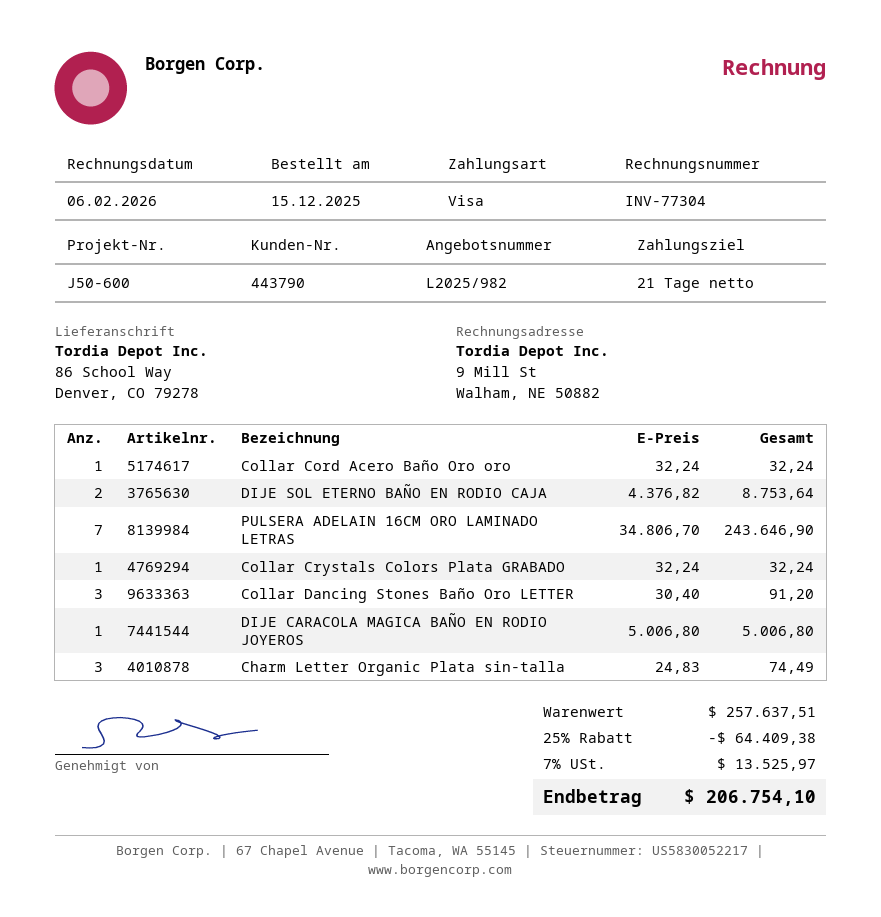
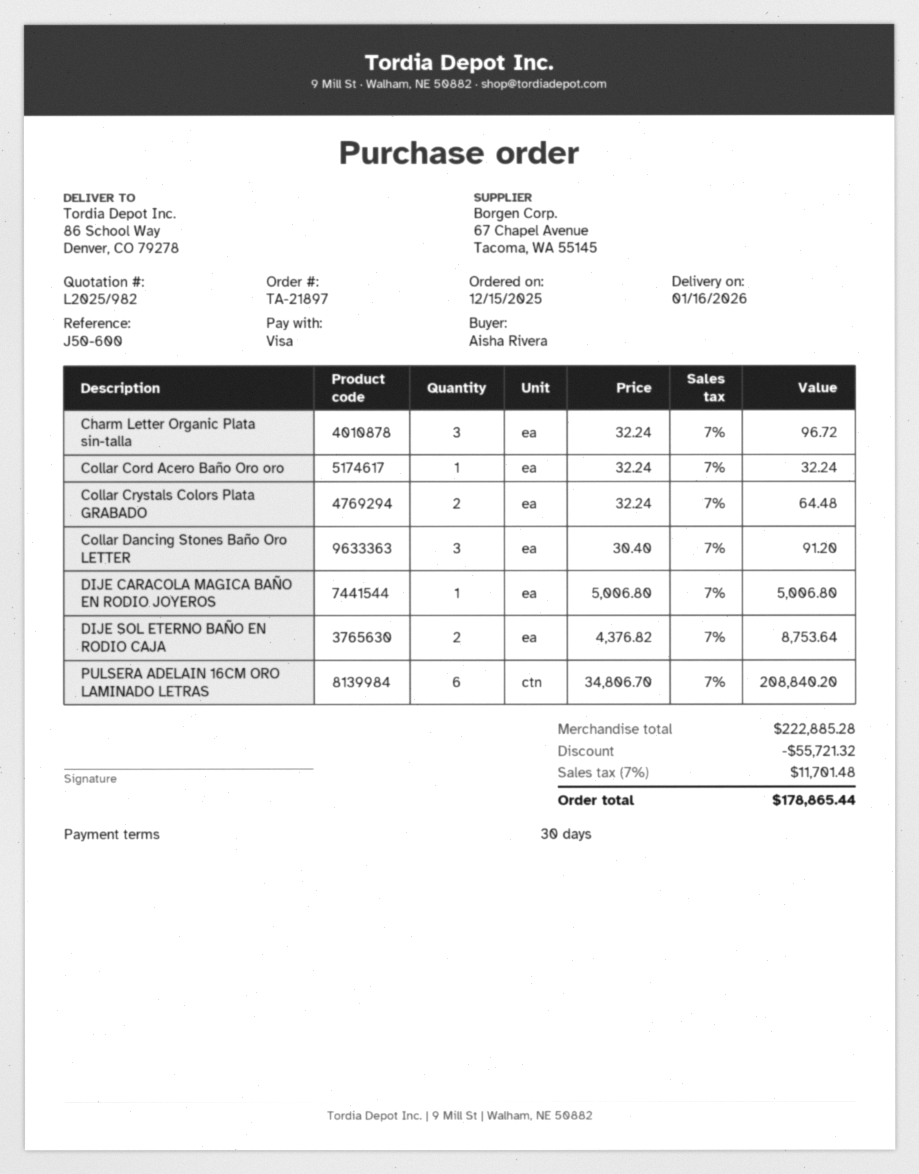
payment terms: 21 days -> 30 days
PULSERA ADELAIN 16CM ORO LAMINADO LETRAS: 7 x 34806.70 = 243646.90 -> 6 x 34806.70 = 208840.20
Collar Crystals Colors Plata GRABADO: 1 x 32.24 = 32.24 -> 2 x 32.24 = 64.48
Charm Letter Organic Plata sin-talla: 3 x 24.83 = 74.49 -> 3 x 32.24 = 96.72
subtotal: 257637.51 -> 222885.28
discount: 64409.38 -> 55721.32
tax: 7% = 13525.97 -> 7% = 11701.48
total: 206754.10 -> 178865.44

